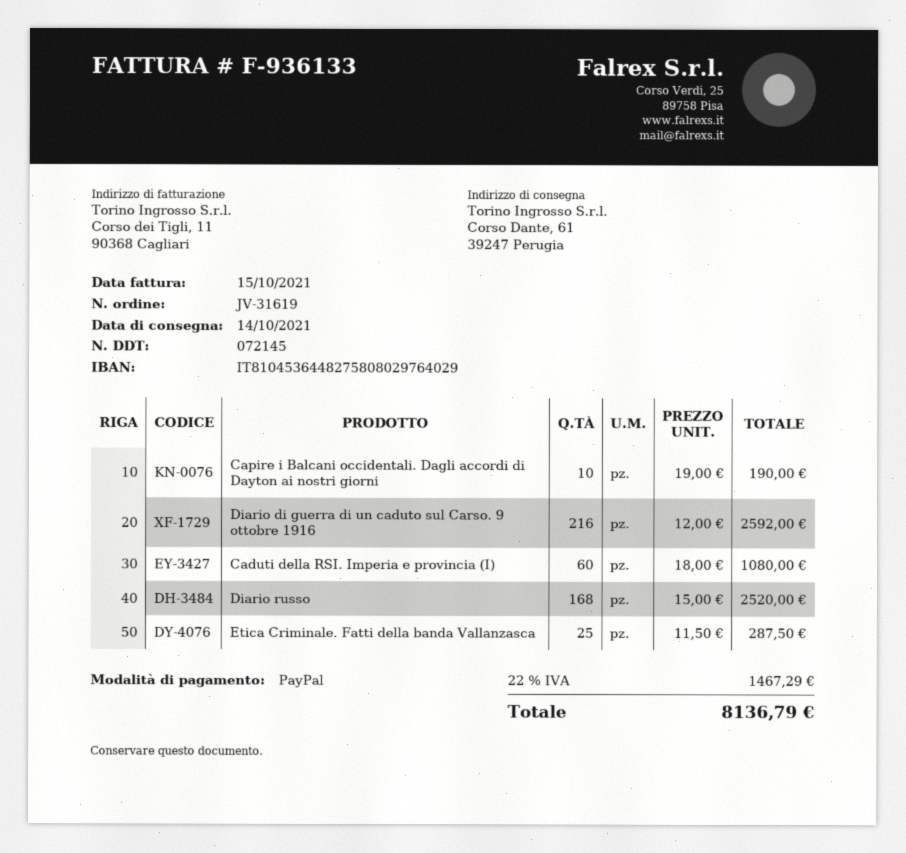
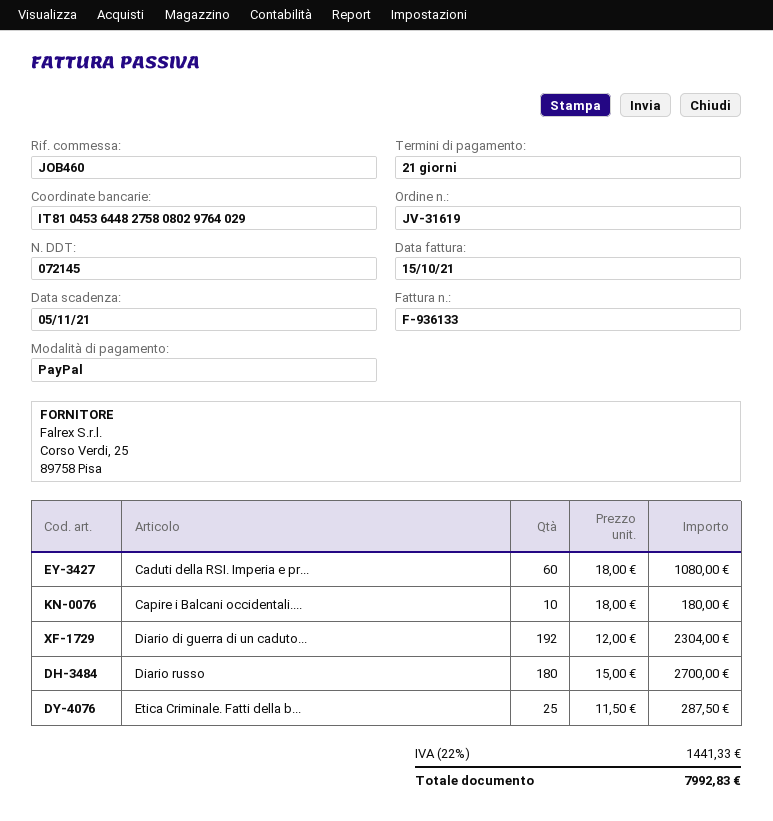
Capire i Balcani occidentali. Dagli accordi di Dayton ai nostri giorni: 10 x 19.00 = 190.00 -> 10 x 18.00 = 180.00
Diario di guerra di un caduto sul Carso. 9 ottobre 1916: 216 x 12.00 = 2592.00 -> 192 x 12.00 = 2304.00
Diario russo: 168 x 15.00 = 2520.00 -> 180 x 15.00 = 2700.00
tax: 22% = 1467.29 -> 22% = 1441.33
total: 8136.79 -> 7992.83

